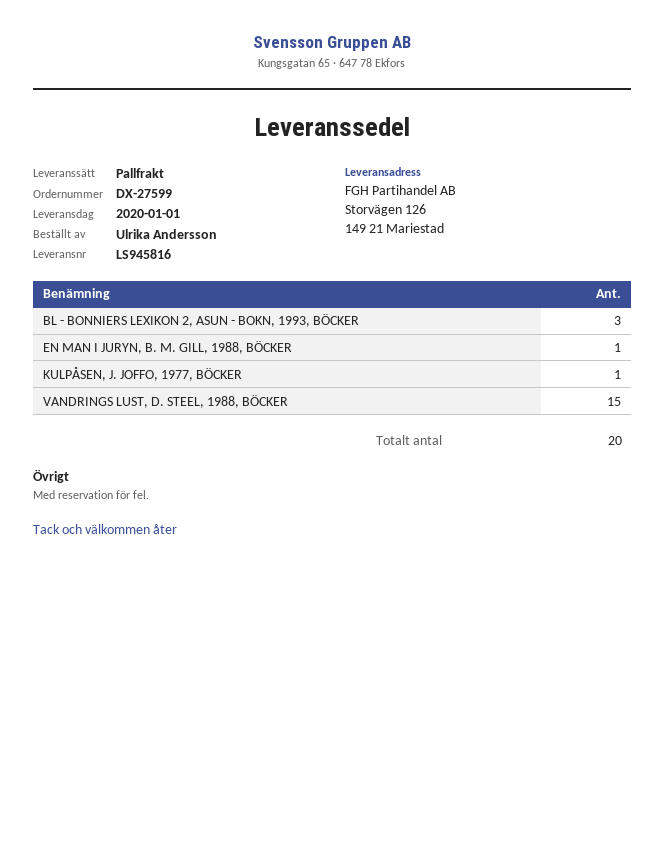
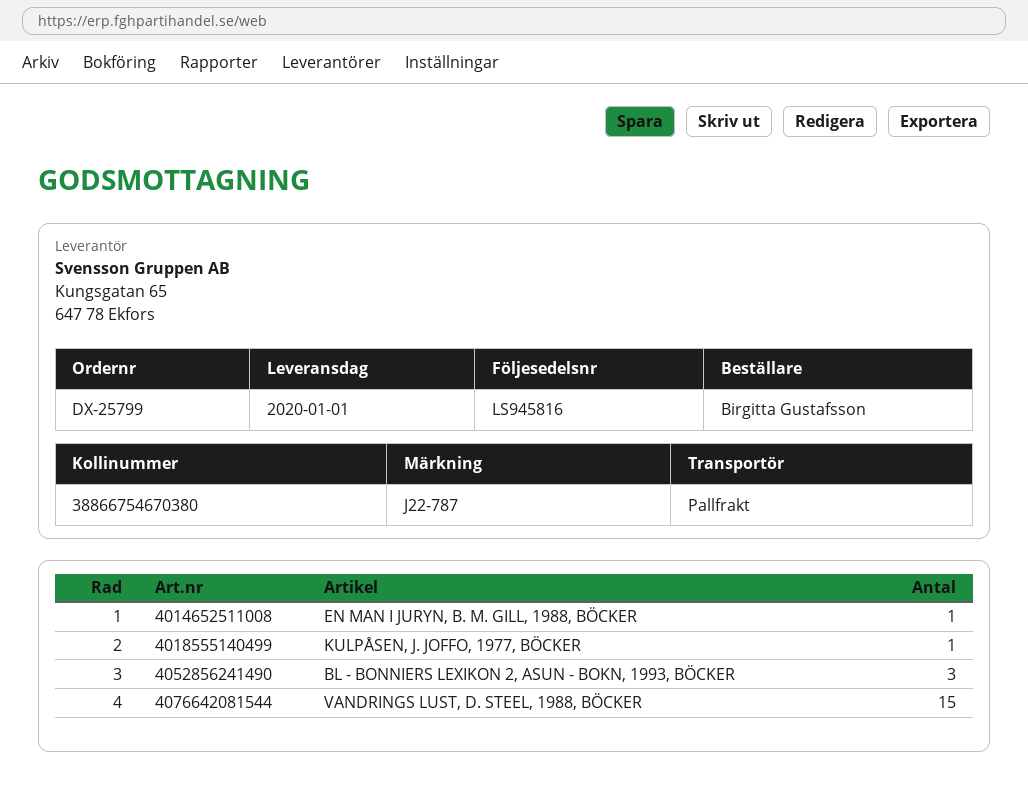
order number: DX-27599 -> DX-25799
ordered by: Ulrika Andersson -> Birgitta Gustafsson

